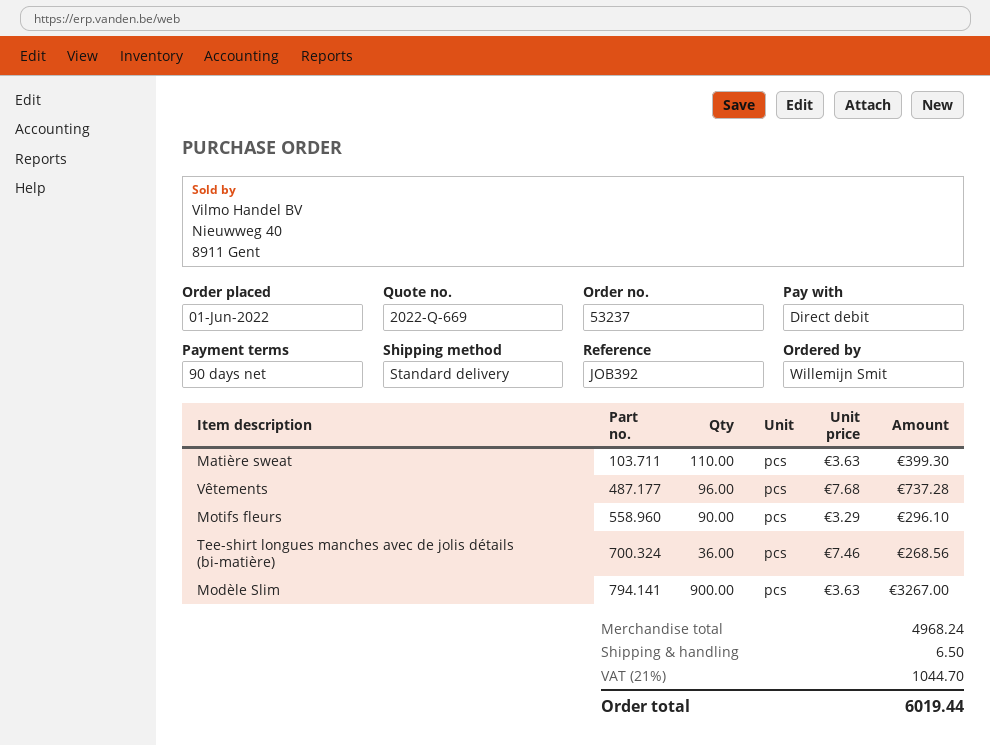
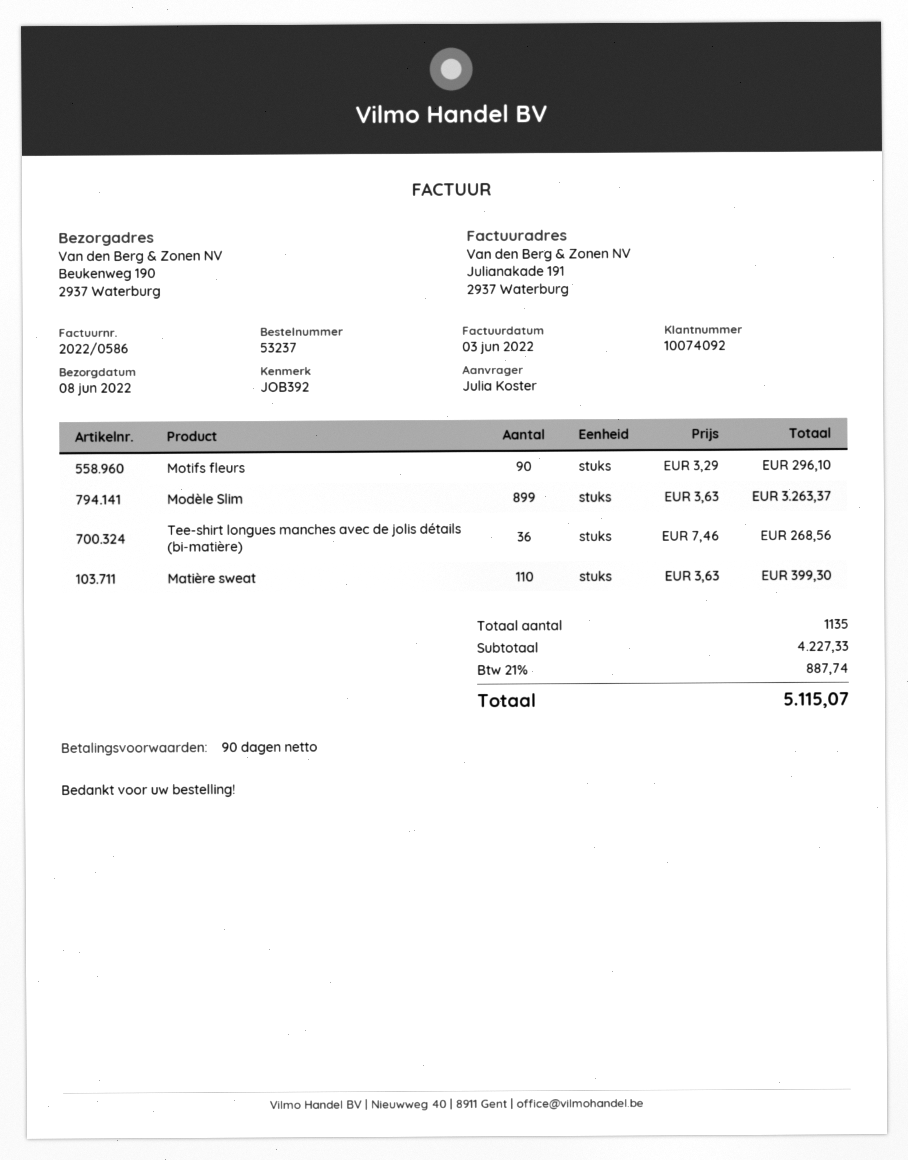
ordered by: Willemijn Smit -> Julia Koster
Vêtements: 96 x 7.68 = 737.28 -> none
Modèle Slim: 900 x 3.63 = 3267.00 -> 899 x 3.63 = 3263.37
subtotal: 4968.24 -> 4227.33
shipping: 6.50 -> none
tax: 21% = 1044.70 -> 21% = 887.74
total: 6019.44 -> 5115.07

